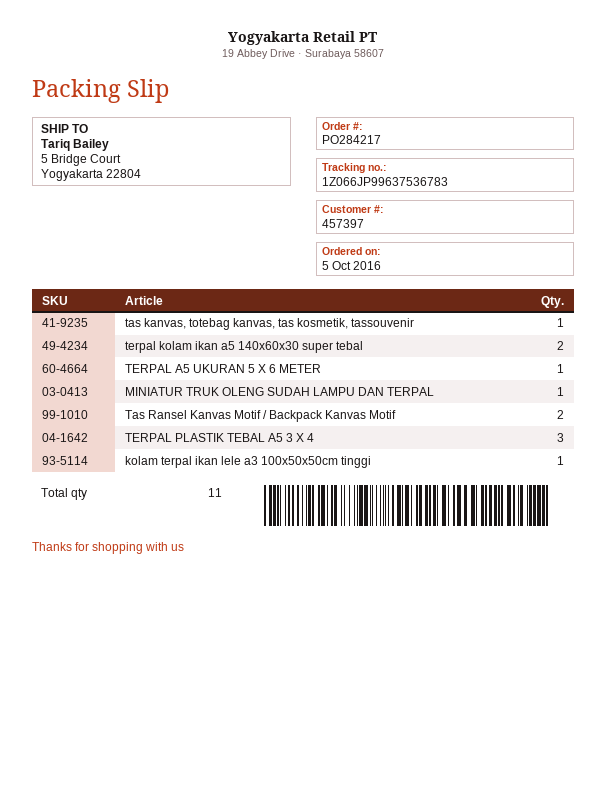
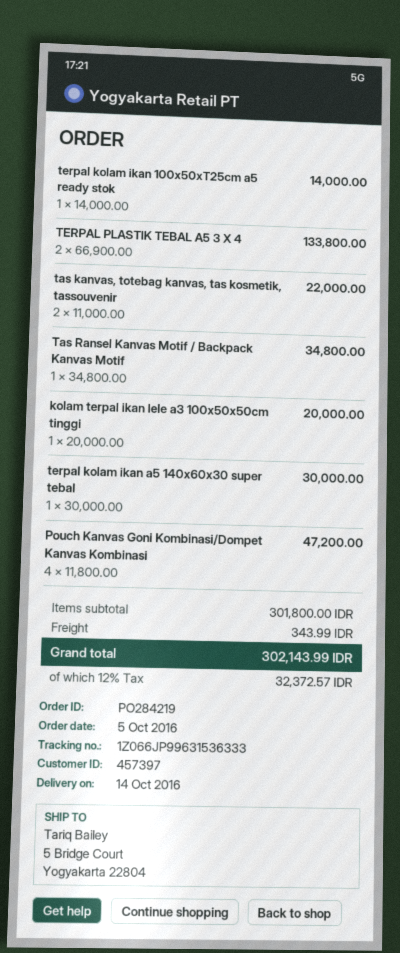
order number: PO284217 -> PO284219
tracking number: 1Z066JP99637536783 -> 1Z066JP99631536333
tas kanvas, totebag kanvas, tas kosmetik, tassouvenir: 1 -> 2
terpal kolam ikan a5 140x60x30 super tebal: 2 -> 1
TERPAL A5 UKURAN 5 X 6 METER: 1 -> none
MINIATUR TRUK OLENG SUDAH LAMPU DAN TERPAL: 1 -> none
Tas Ransel Kanvas Motif / Backpack Kanvas Motif: 2 -> 1
TERPAL PLASTIK TEBAL A5 3 X 4: 3 -> 2
terpal kolam ikan 100x50xT25cm a5 ready stok: none -> 1
Pouch Kanvas Goni Kombinasi/Dompet Kanvas Kombinasi: none -> 4

